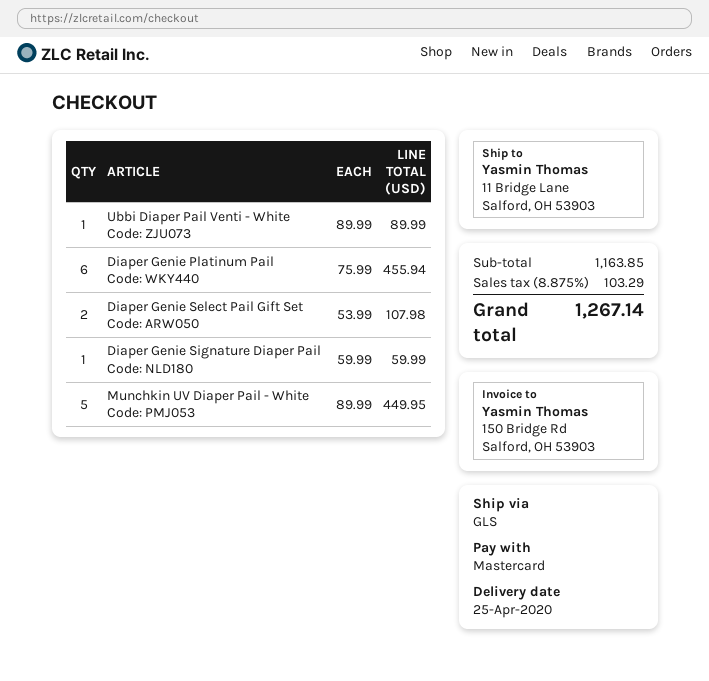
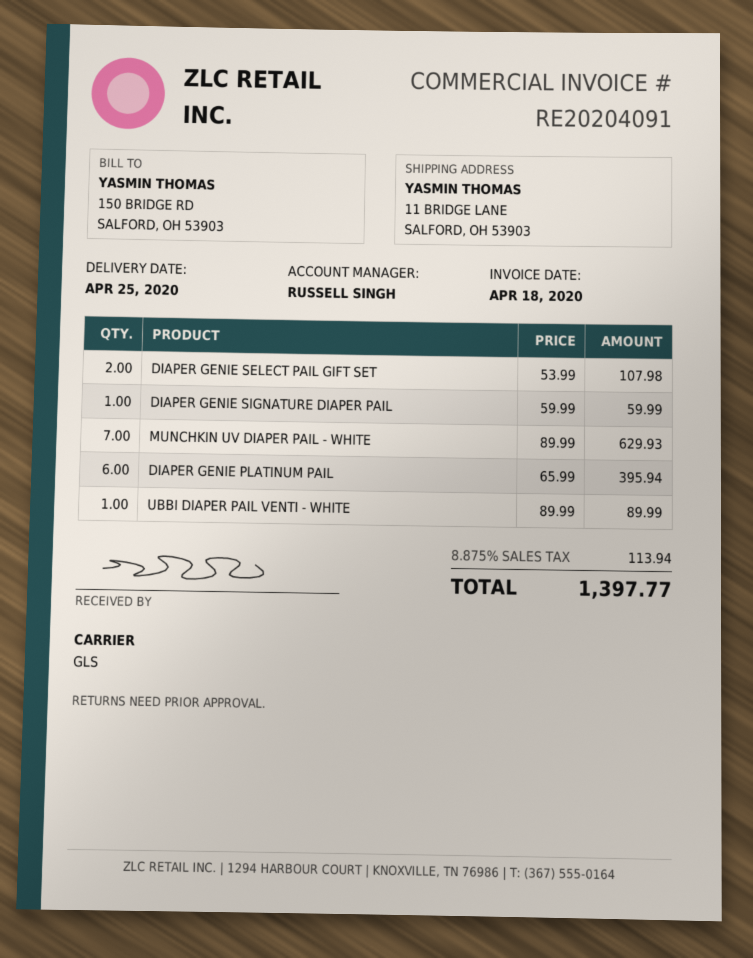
Diaper Genie Platinum Pail: 6 x 75.99 = 455.94 -> 6 x 65.99 = 395.94
Munchkin UV Diaper Pail - White: 5 x 89.99 = 449.95 -> 7 x 89.99 = 629.93
tax: 8.875% = 103.29 -> 8.875% = 113.94
total: 1267.14 -> 1397.77

